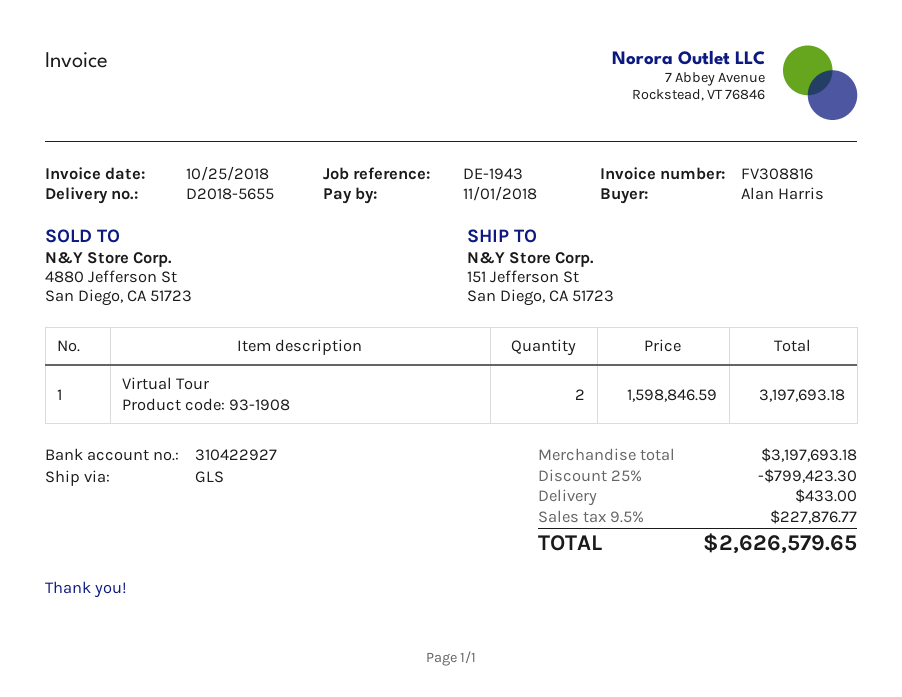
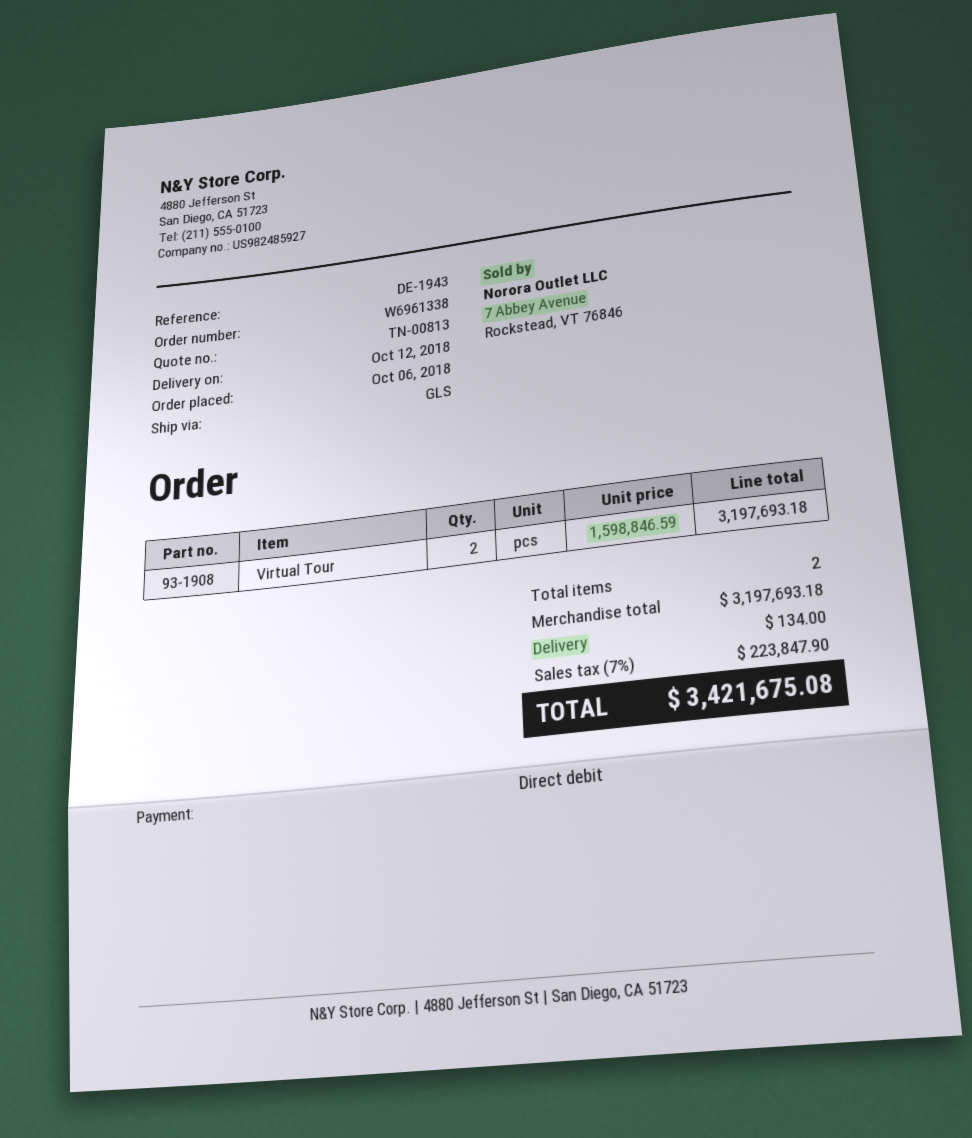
discount: 25% = 799423.30 -> none
shipping: 433.00 -> 134.00
tax: 9.5% = 227876.77 -> 7% = 223847.90
total: 2626579.65 -> 3421675.08

